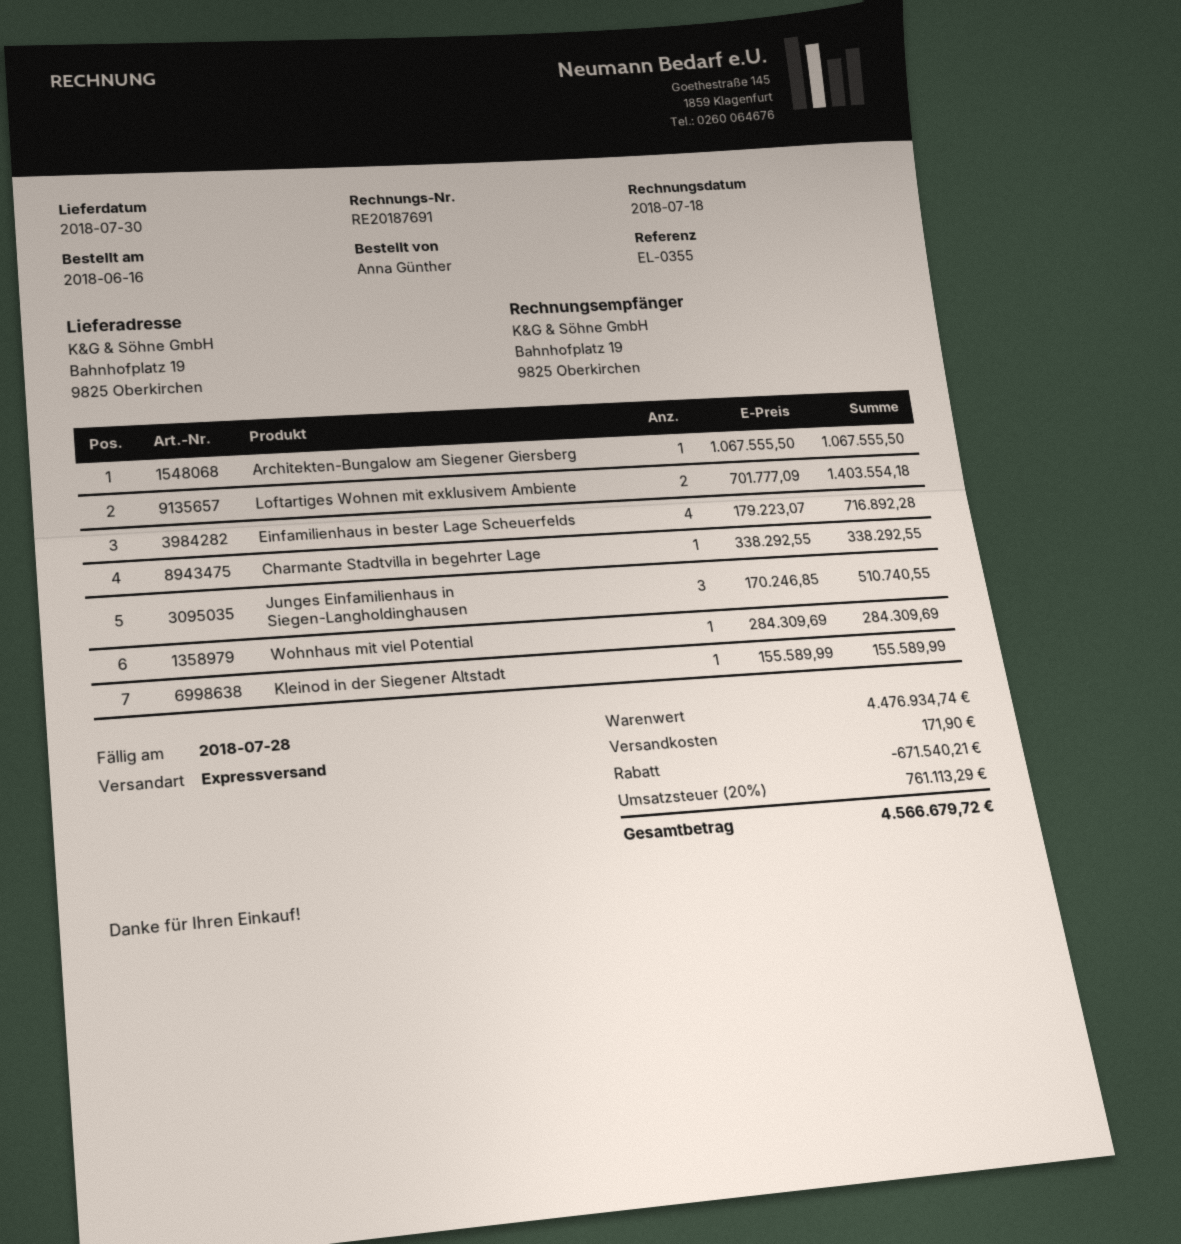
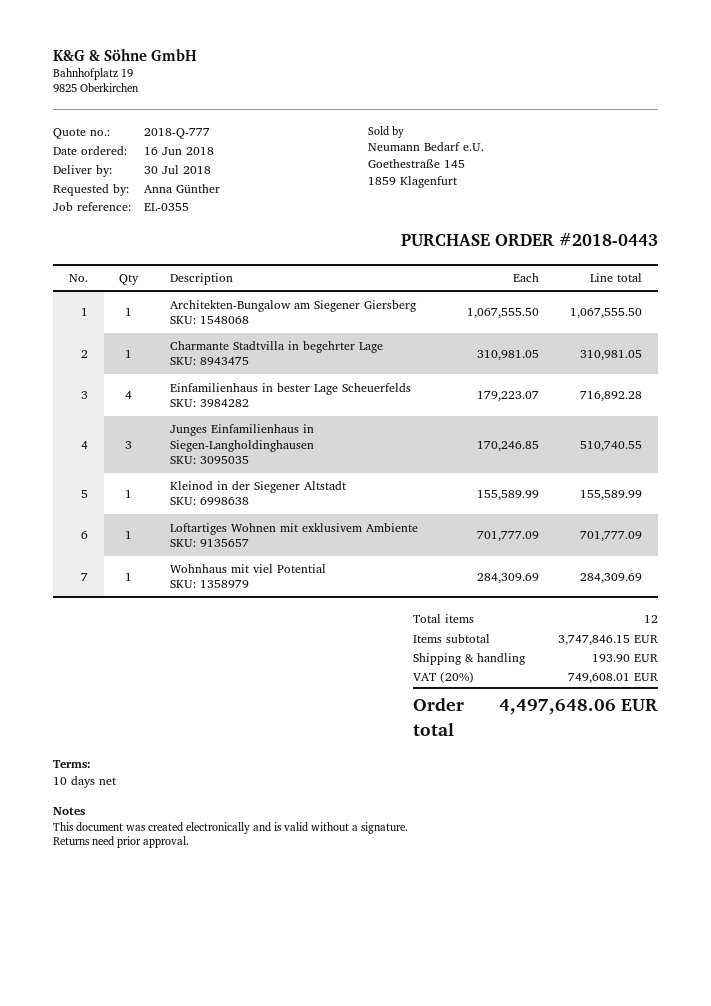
Loftartiges Wohnen mit exklusivem Ambiente: 2 x 701777.09 = 1403554.18 -> 1 x 701777.09 = 701777.09
Charmante Stadtvilla in begehrter Lage: 1 x 338292.55 = 338292.55 -> 1 x 310981.05 = 310981.05
subtotal: 4476934.74 -> 3747846.15
discount: 671540.21 -> none
shipping: 171.90 -> 193.90
tax: 20% = 761113.29 -> 20% = 749608.01
total: 4566679.72 -> 4497648.06

